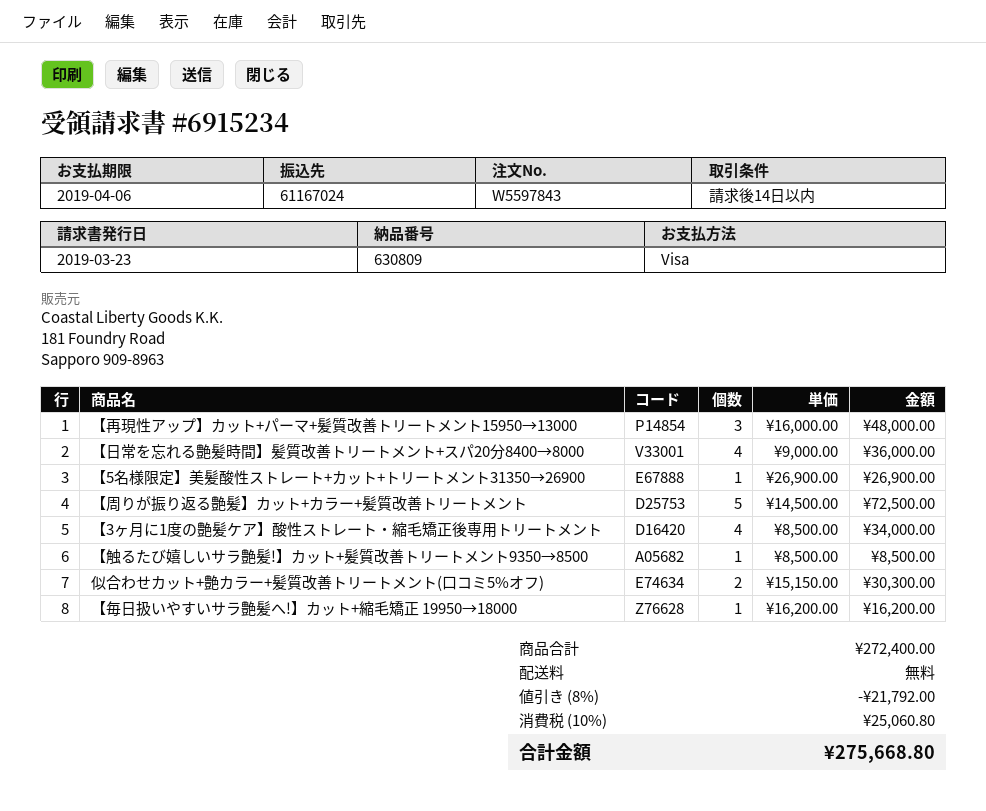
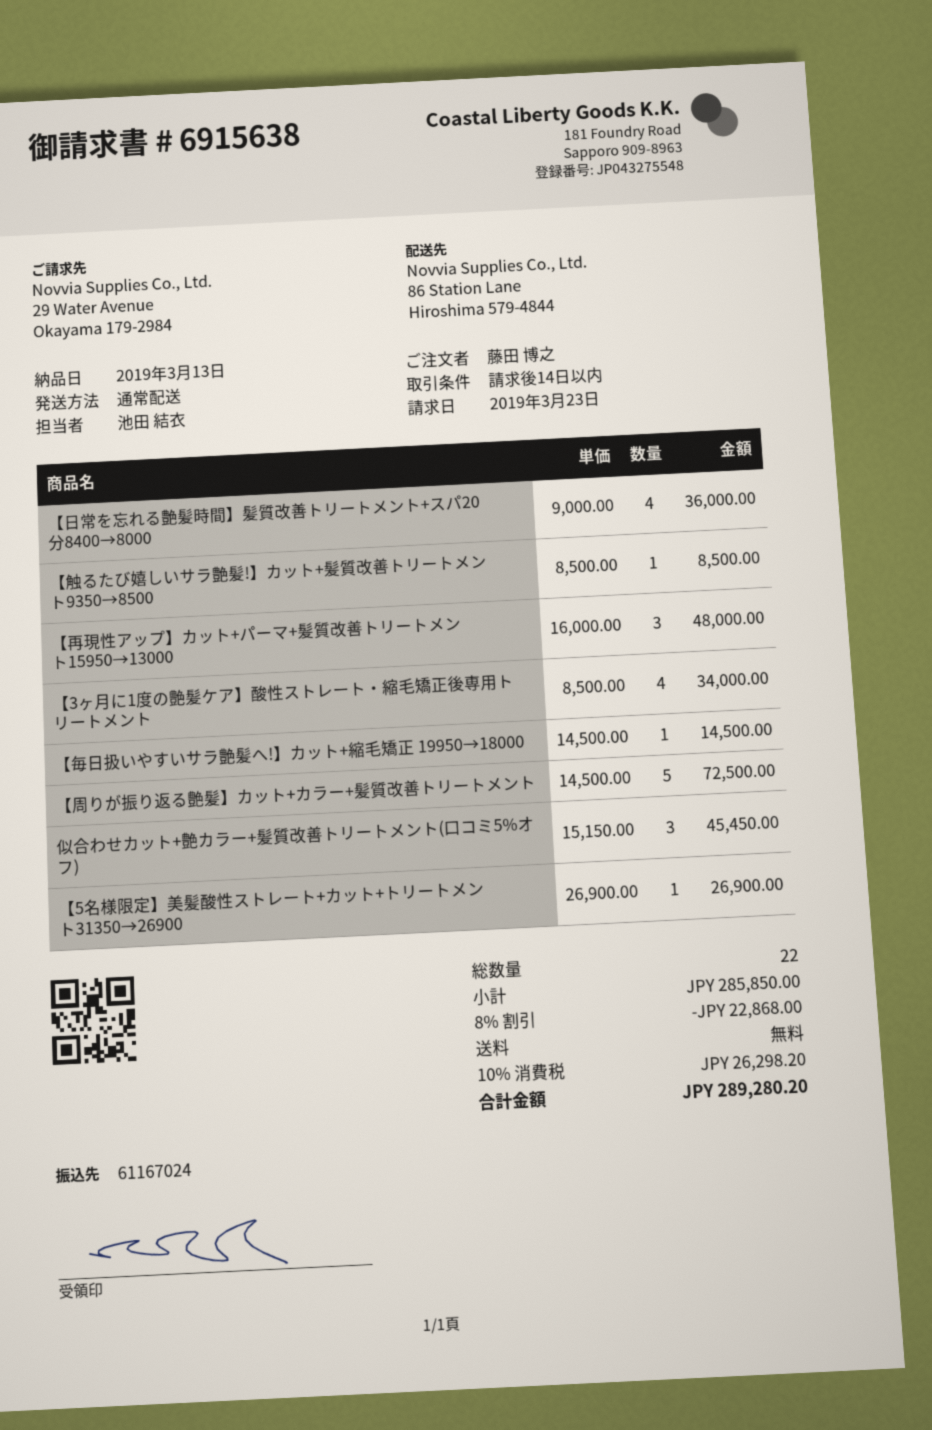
invoice number: 6915234 -> 6915638
似合わせカット+艶カラー+髪質改善トリートメント(口コミ5%オフ): 2 x 15150.00 = 30300.00 -> 3 x 15150.00 = 45450.00
【毎日扱いやすいサラ艶髪へ!】カット+縮毛矯正 19950→18000: 1 x 16200.00 = 16200.00 -> 1 x 14500.00 = 14500.00
subtotal: 272400.00 -> 285850.00
discount: 8% = 21792.00 -> 8% = 22868.00
tax: 10% = 25060.80 -> 10% = 26298.20
total: 275668.80 -> 289280.20

